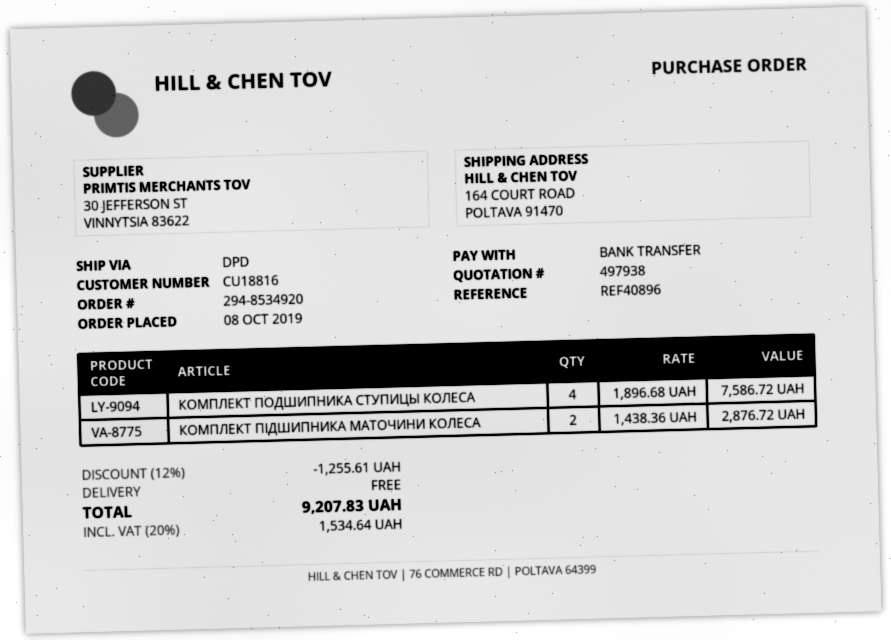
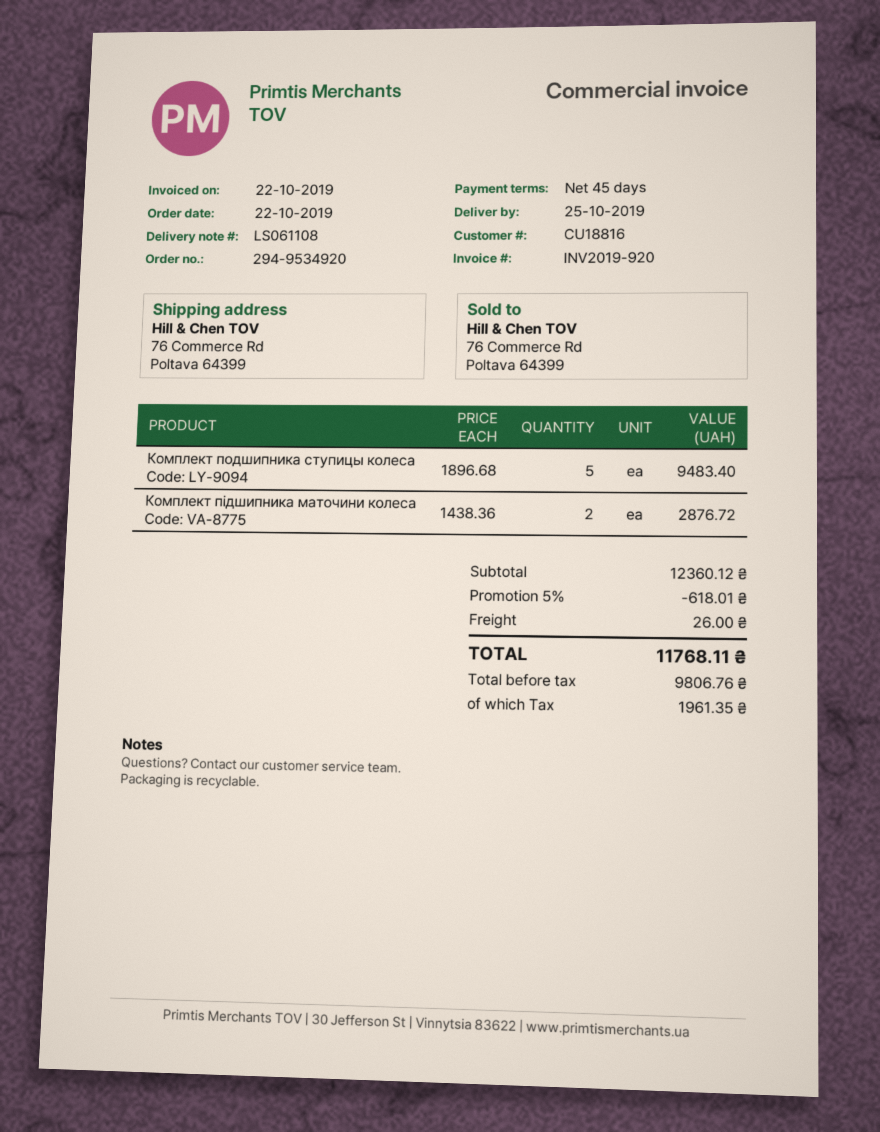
order number: 294-8534920 -> 294-9534920
order date: 2019-10-08 -> 2019-10-22
ship to: 164 COURT ROAD, POLTAVA 91470 -> 76 Commerce Rd, Poltava 64399
КОМПЛЕКТ ПОДШИПНИКА СТУПИЦЫ КОЛЕСА: 4 x 1896.68 = 7586.72 -> 5 x 1896.68 = 9483.40
discount: 12% = 1255.61 -> 5% = 618.01
shipping: 0.00 -> 26.00
tax: 1534.64 -> 1961.35
total: 9207.83 -> 11768.11

